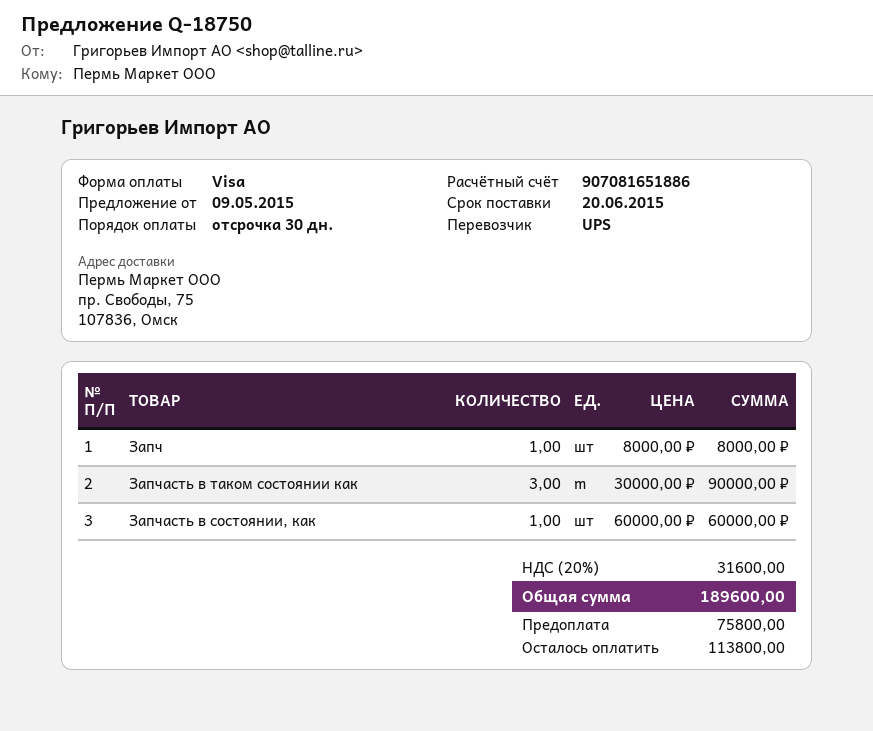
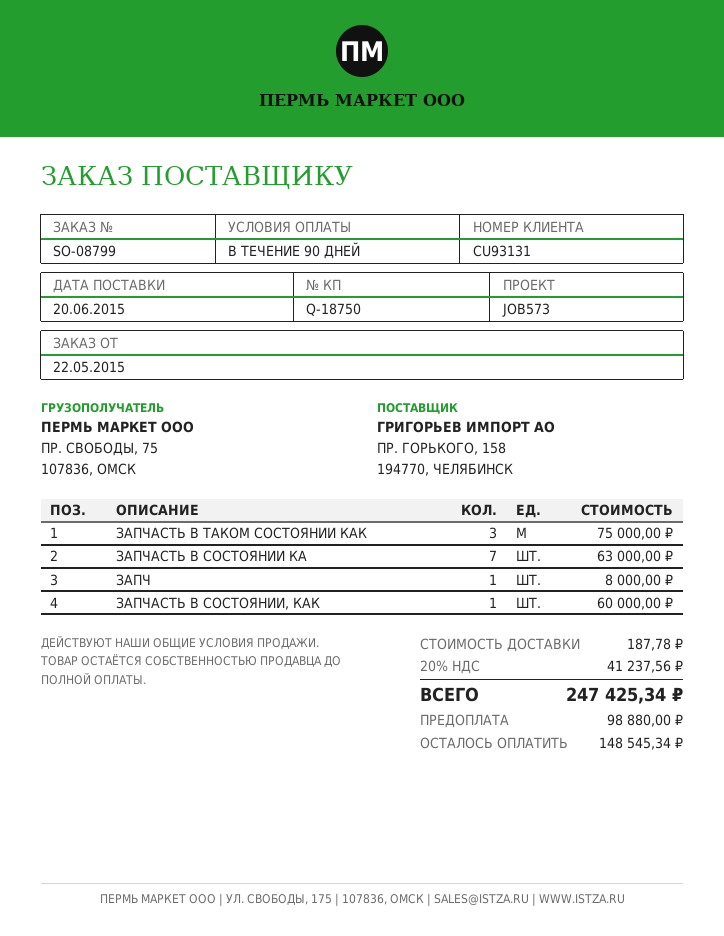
payment terms: 30 days -> 90 days
Запчасть в таком состоянии как: 3 for 90000.00 -> 3 for 75000.00
ЗАПЧАСТЬ В СОСТОЯНИИ КА: none -> 7 for 63000.00
shipping: none -> 187.78
tax: 20% = 31600.00 -> 20% = 41237.56
total: 189600.00 -> 247425.34
deposit: 75800.00 -> 98880.00
balance: 113800.00 -> 148545.34

